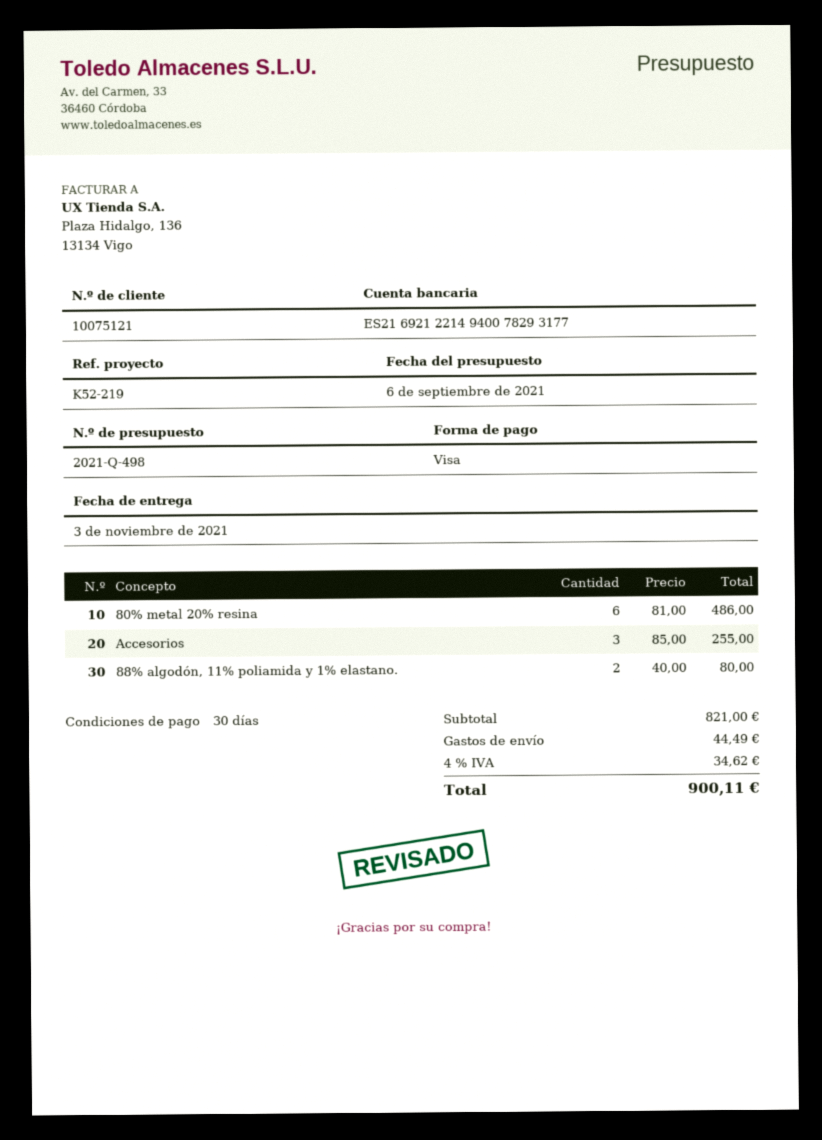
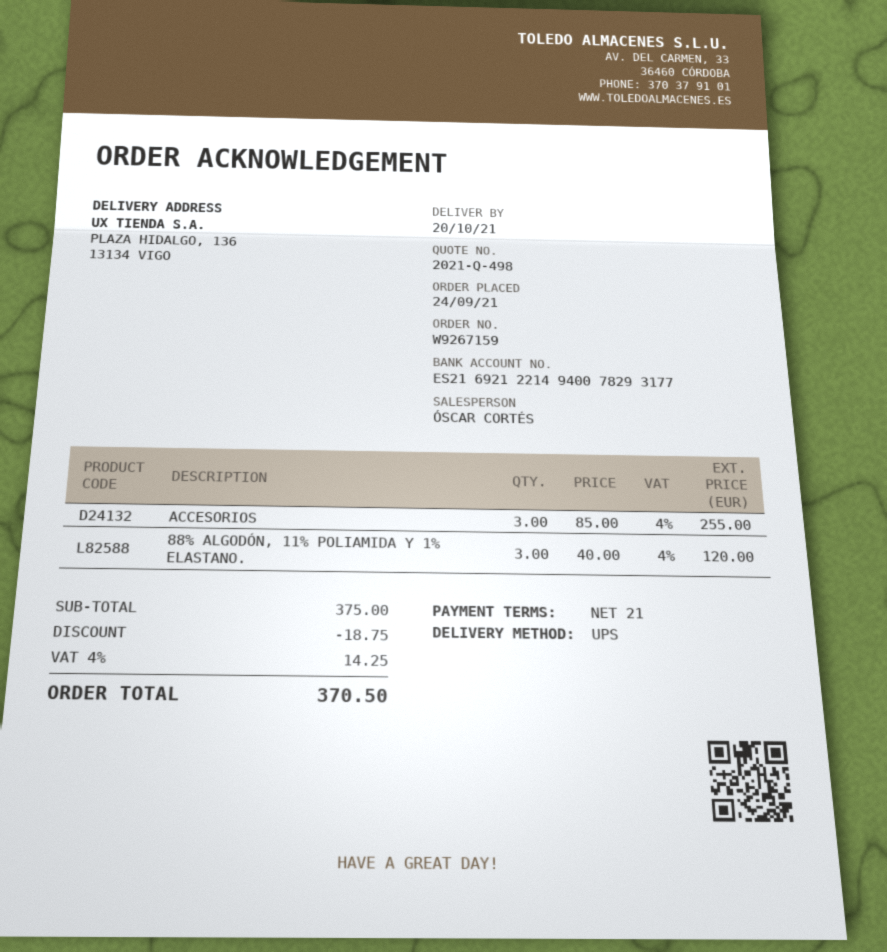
delivery date: 2021-11-03 -> 2021-10-20
payment terms: 30 days -> 21 days
80% metal 20% resina: 6 x 81.00 = 486.00 -> none
88% algodón, 11% poliamida y 1% elastano.: 2 x 40.00 = 80.00 -> 3 x 40.00 = 120.00
subtotal: 821.00 -> 375.00
discount: none -> 18.75
shipping: 44.49 -> none
tax: 4% = 34.62 -> 4% = 14.25
total: 900.11 -> 370.50

